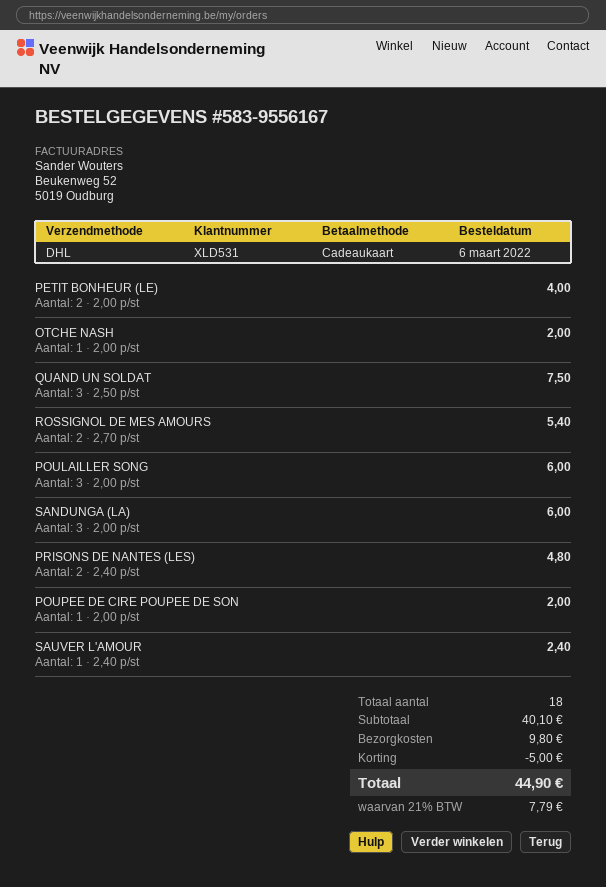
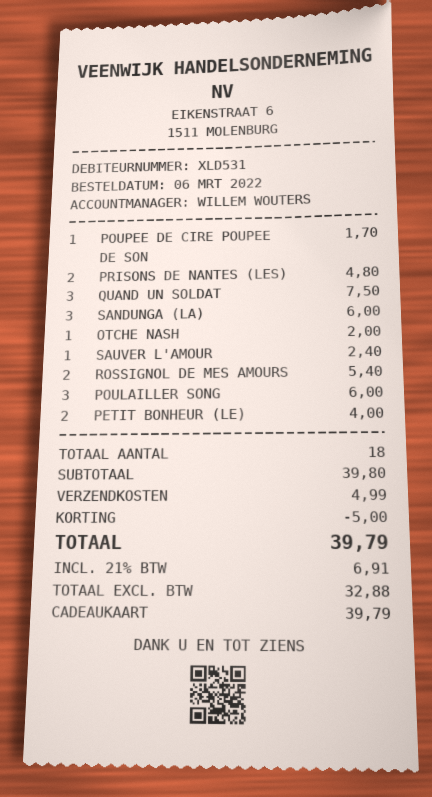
POUPEE DE CIRE POUPEE DE SON: 1 for 2.00 -> 1 for 1.70
subtotal: 40.10 -> 39.80
shipping: 9.80 -> 4.99
tax: 21% = 7.79 -> 21% = 6.91
total: 44.90 -> 39.79

